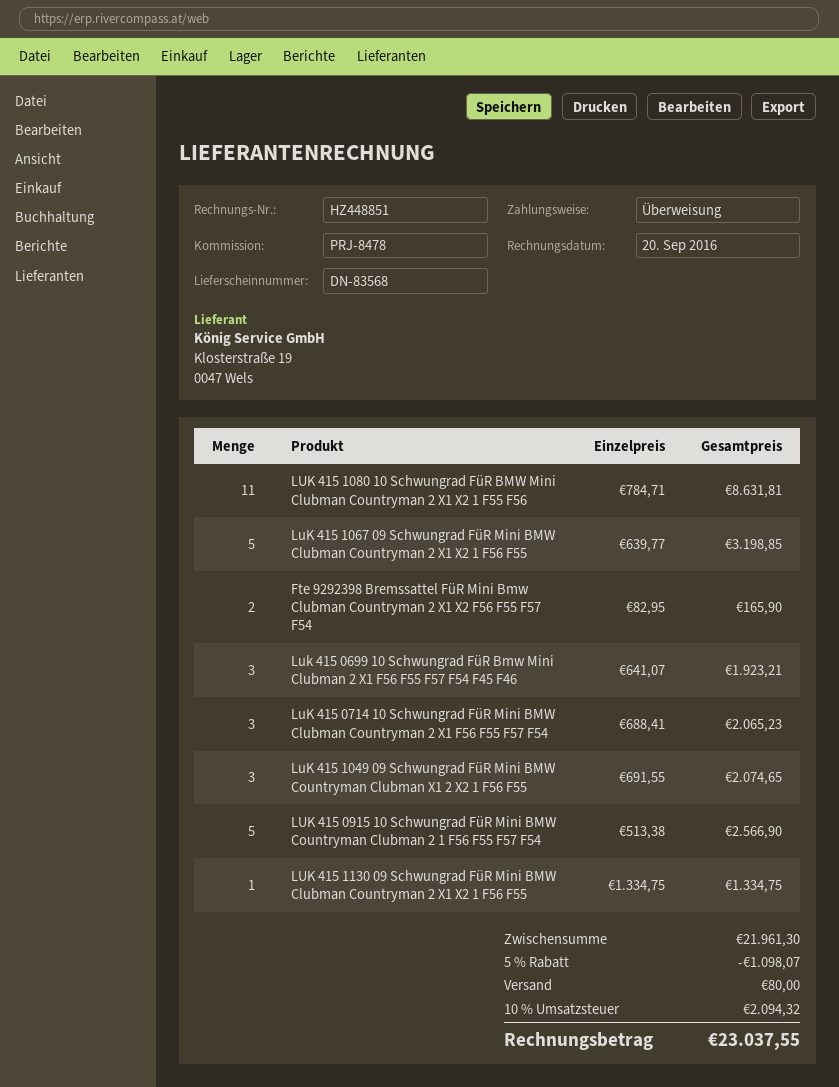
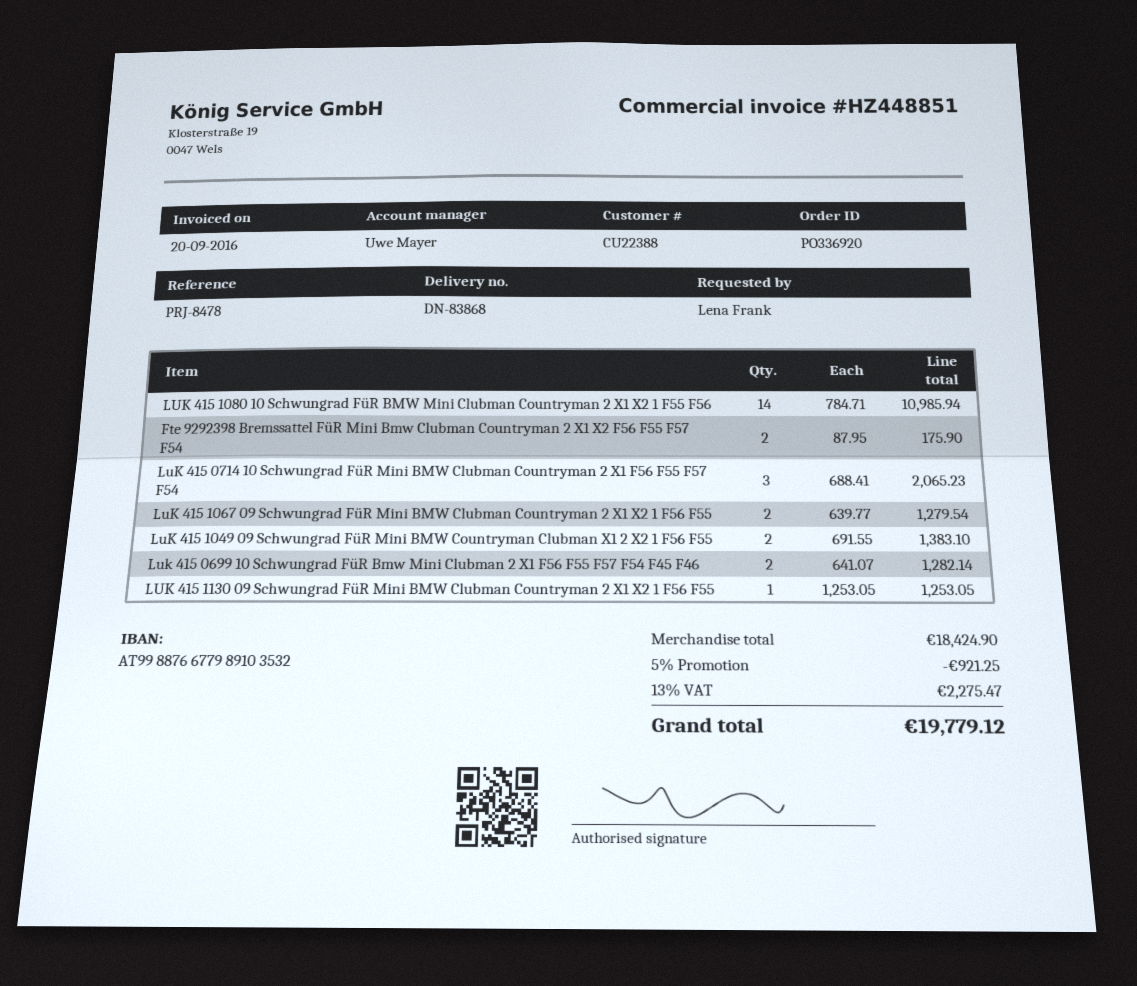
delivery note number: DN-83568 -> DN-83868
LUK 415 1080 10 Schwungrad FüR BMW Mini Clubman Countryman 2 X1 X2 1 F55 F56: 11 x 784.71 = 8631.81 -> 14 x 784.71 = 10985.94
LuK 415 1067 09 Schwungrad FüR Mini BMW Clubman Countryman 2 X1 X2 1 F56 F55: 5 x 639.77 = 3198.85 -> 2 x 639.77 = 1279.54
Fte 9292398 Bremssattel FüR Mini Bmw Clubman Countryman 2 X1 X2 F56 F55 F57 F54: 2 x 82.95 = 165.90 -> 2 x 87.95 = 175.90
Luk 415 0699 10 Schwungrad FüR Bmw Mini Clubman 2 X1 F56 F55 F57 F54 F45 F46: 3 x 641.07 = 1923.21 -> 2 x 641.07 = 1282.14
LuK 415 1049 09 Schwungrad FüR Mini BMW Countryman Clubman X1 2 X2 1 F56 F55: 3 x 691.55 = 2074.65 -> 2 x 691.55 = 1383.10
LUK 415 0915 10 Schwungrad FüR Mini BMW Countryman Clubman 2 1 F56 F55 F57 F54: 5 x 513.38 = 2566.90 -> none
LUK 415 1130 09 Schwungrad FüR Mini BMW Clubman Countryman 2 X1 X2 1 F56 F55: 1 x 1334.75 = 1334.75 -> 1 x 1253.05 = 1253.05
subtotal: 21961.30 -> 18424.90
discount: 5% = 1098.07 -> 5% = 921.25
shipping: 80.00 -> none
tax: 10% = 2094.32 -> 13% = 2275.47
total: 23037.55 -> 19779.12

